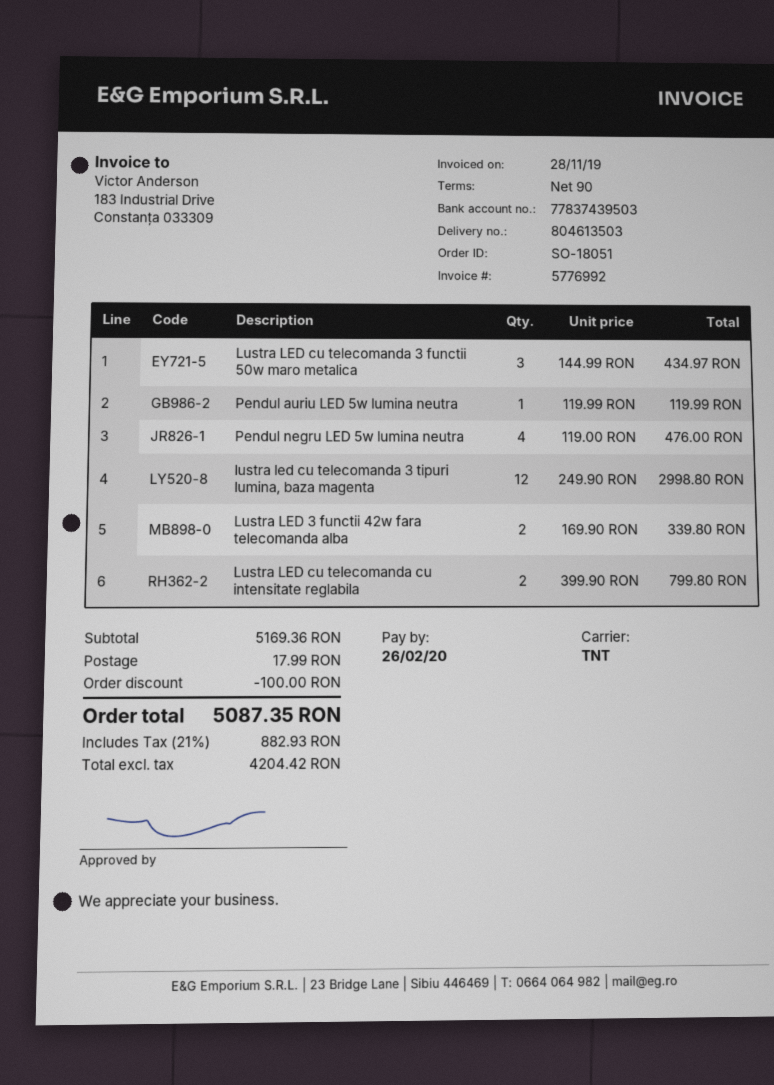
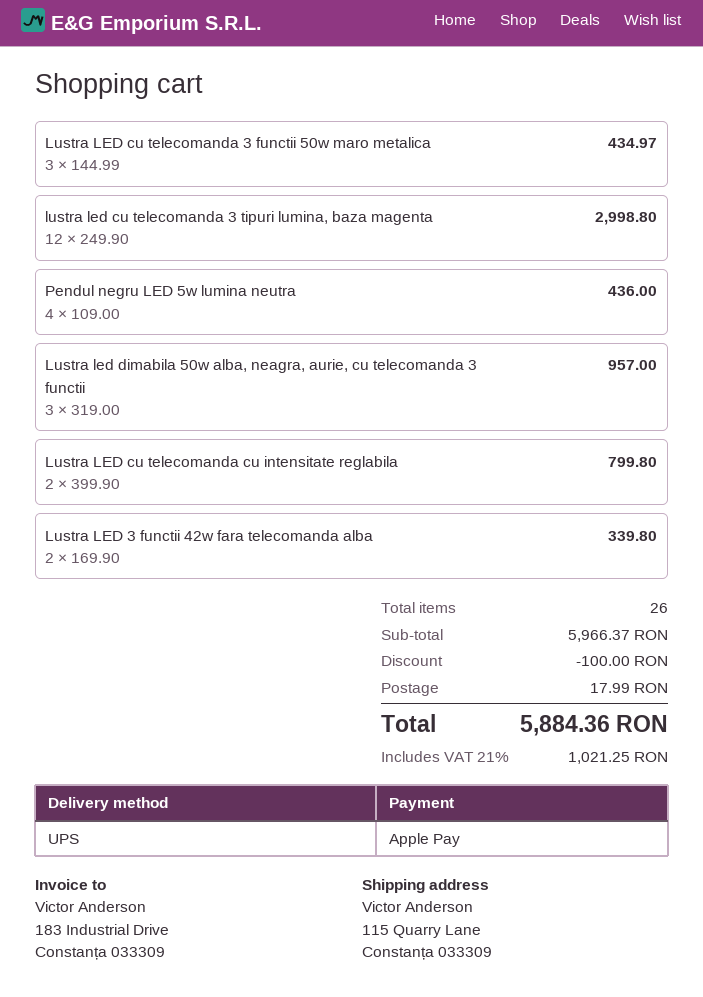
shipping method: TNT -> UPS
Pendul auriu LED 5w lumina neutra: 1 x 119.99 = 119.99 -> none
Pendul negru LED 5w lumina neutra: 4 x 119.00 = 476.00 -> 4 x 109.00 = 436.00
Lustra led dimabila 50w alba, neagra, aurie, cu telecomanda 3 functii: none -> 3 x 319.00 = 957.00
subtotal: 5169.36 -> 5966.37
tax: 21% = 882.93 -> 21% = 1021.25
total: 5087.35 -> 5884.36

